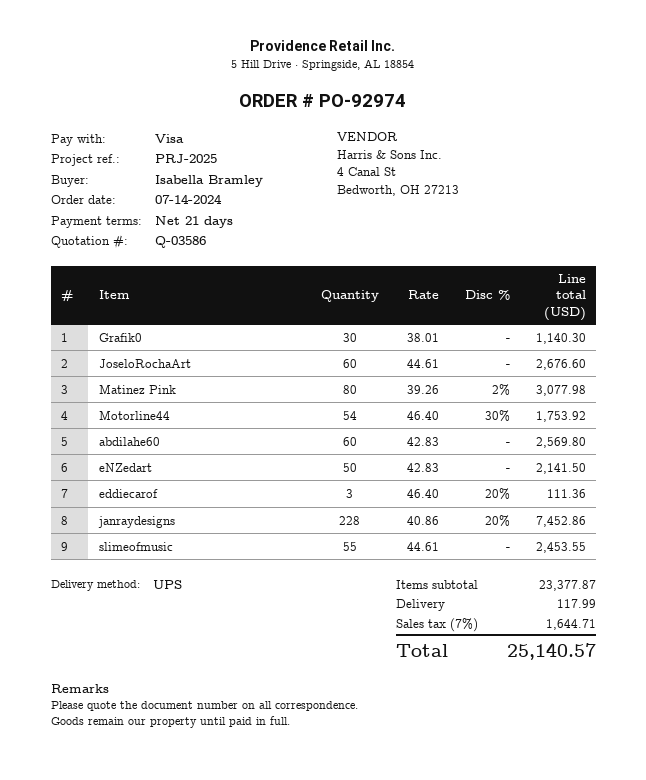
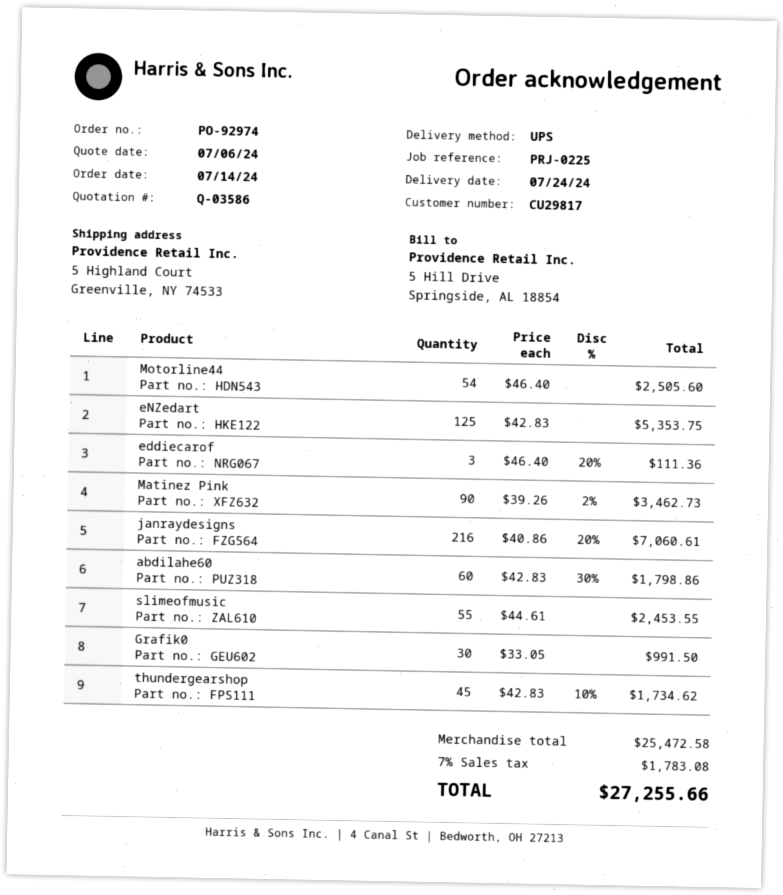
reference: PRJ-2025 -> PRJ-0225
Grafik0: 30 x 38.01 = 1140.30 -> 30 x 33.05 = 991.50
JoseloRochaArt: 60 x 44.61 = 2676.60 -> none
Matinez Pink: 80 x 39.26 - 2% = 3077.98 -> 90 x 39.26 - 2% = 3462.73
Motorline44: 54 x 46.40 - 30% = 1753.92 -> 54 x 46.40 = 2505.60
abdilahe60: 60 x 42.83 = 2569.80 -> 60 x 42.83 - 30% = 1798.86
eNZedart: 50 x 42.83 = 2141.50 -> 125 x 42.83 = 5353.75
janraydesigns: 228 x 40.86 - 20% = 7452.86 -> 216 x 40.86 - 20% = 7060.61
thundergearshop: none -> 45 x 42.83 - 10% = 1734.62
subtotal: 23377.87 -> 25472.58
shipping: 117.99 -> none
tax: 7% = 1644.71 -> 7% = 1783.08
total: 25140.57 -> 27255.66

